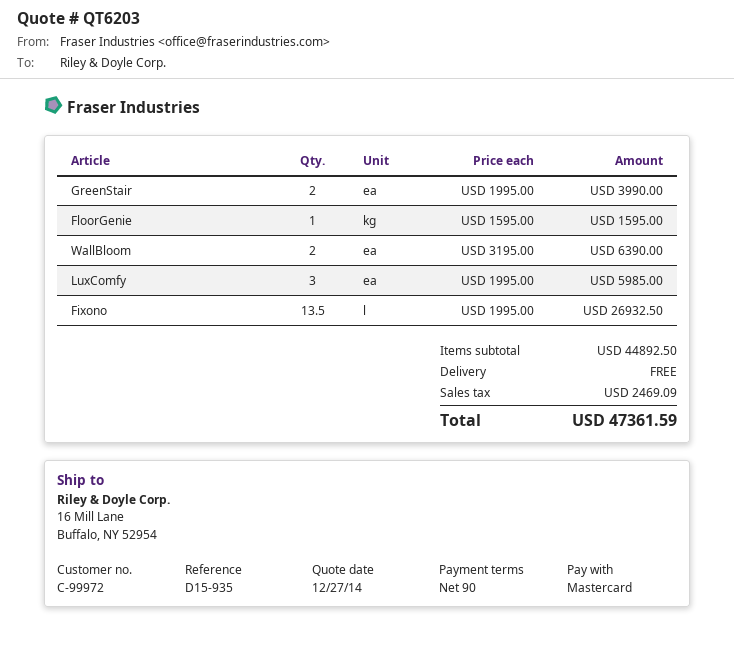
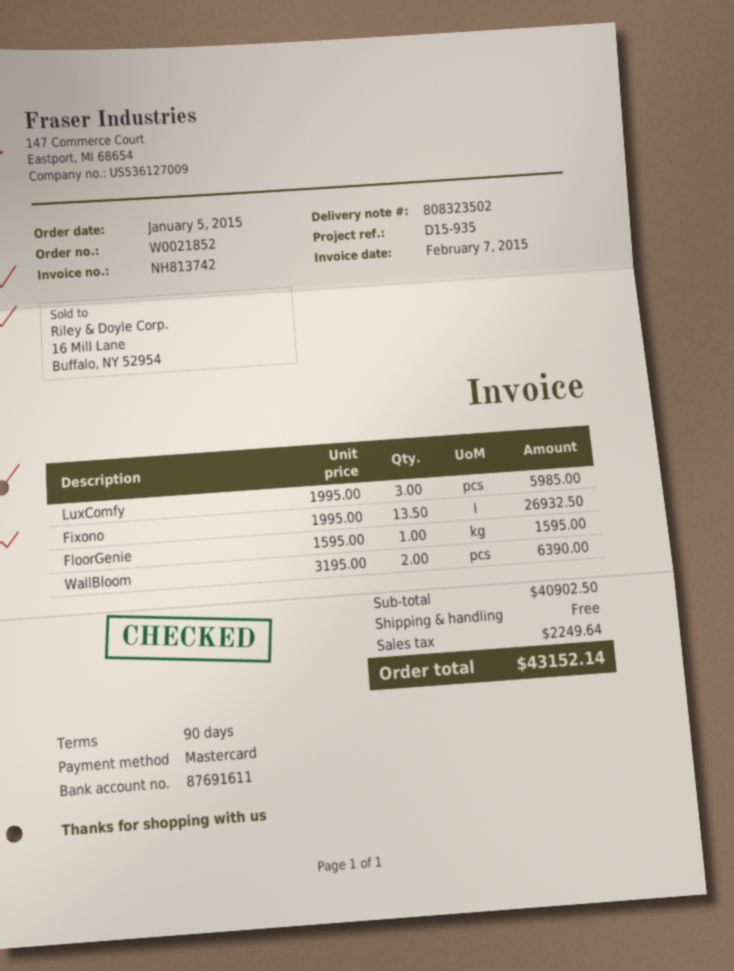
GreenStair: 2 x 1995.00 = 3990.00 -> none
subtotal: 44892.50 -> 40902.50
tax: 2469.09 -> 2249.64
total: 47361.59 -> 43152.14

